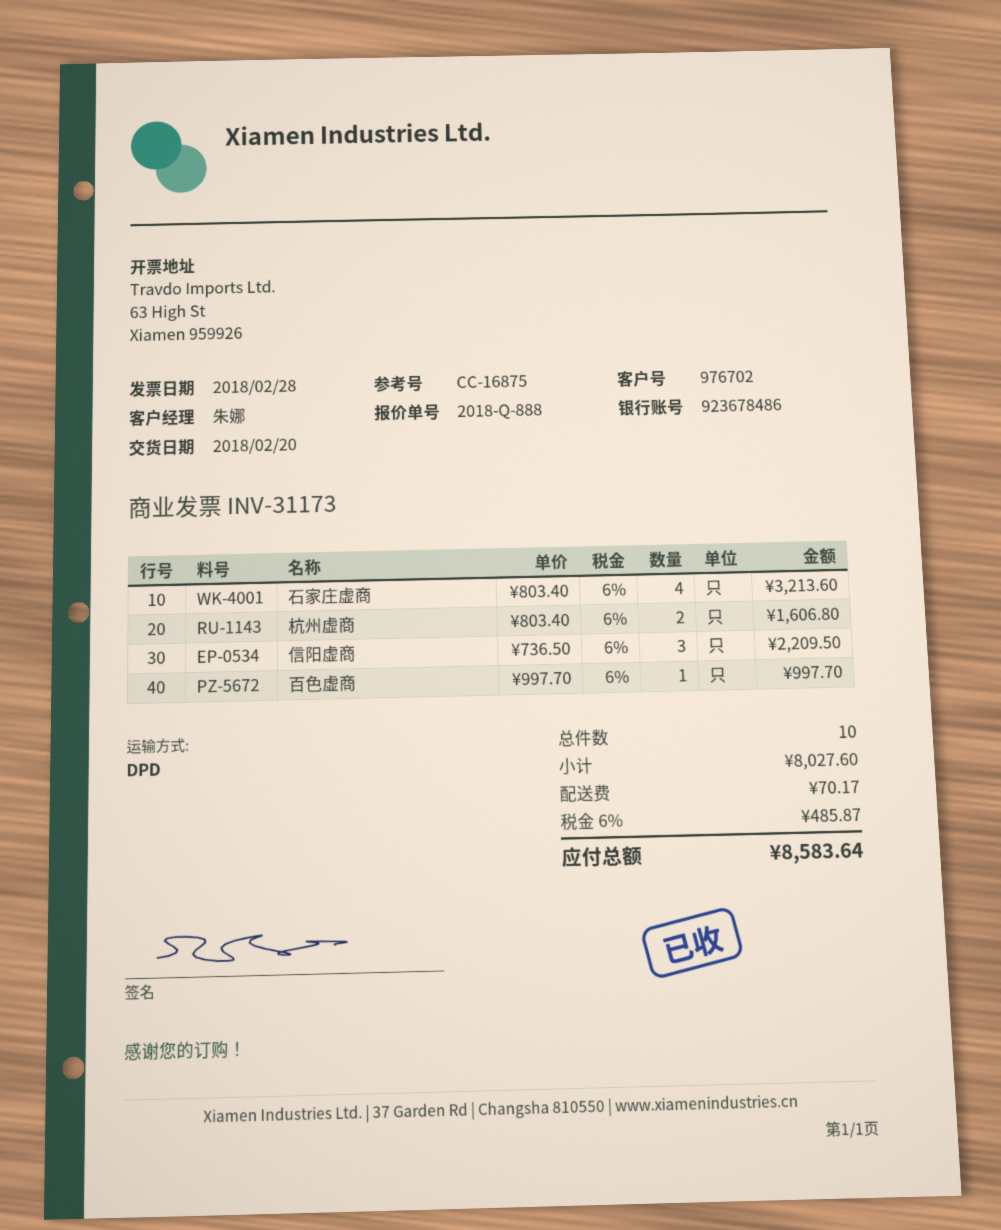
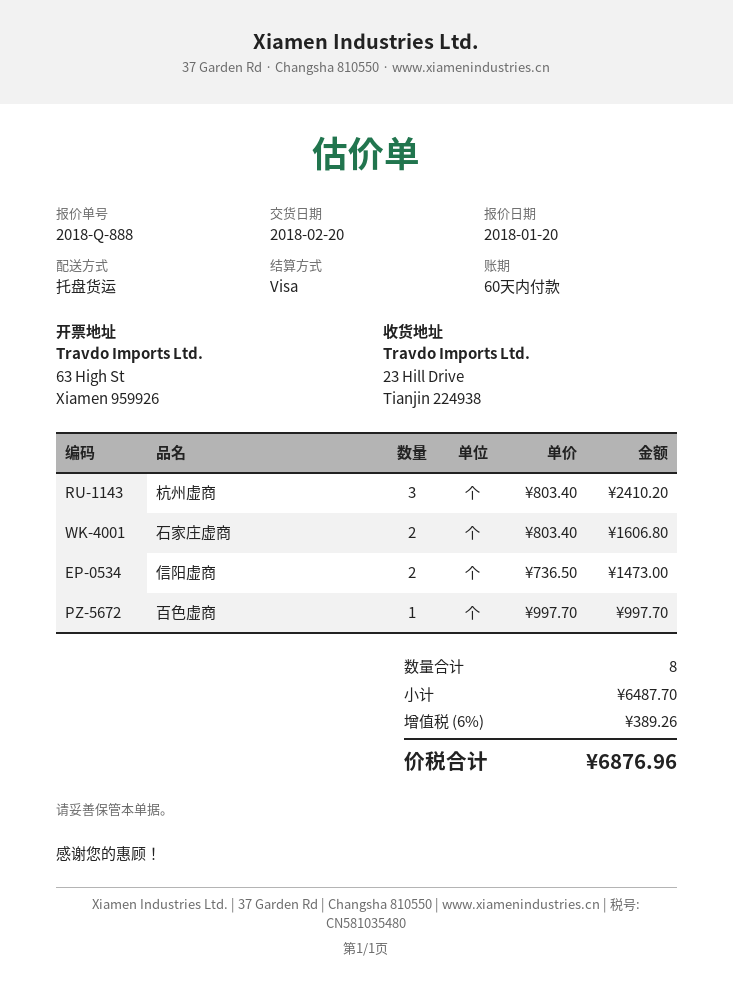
shipping method: DPD -> pallet freight
石家庄虚商: 4 x 803.40 = 3213.60 -> 2 x 803.40 = 1606.80
杭州虚商: 2 x 803.40 = 1606.80 -> 3 x 803.40 = 2410.20
信阳虚商: 3 x 736.50 = 2209.50 -> 2 x 736.50 = 1473.00
total quantity: 10 -> 8
subtotal: 8027.60 -> 6487.70
shipping: 70.17 -> none
tax: 6% = 485.87 -> 6% = 389.26
total: 8583.64 -> 6876.96

